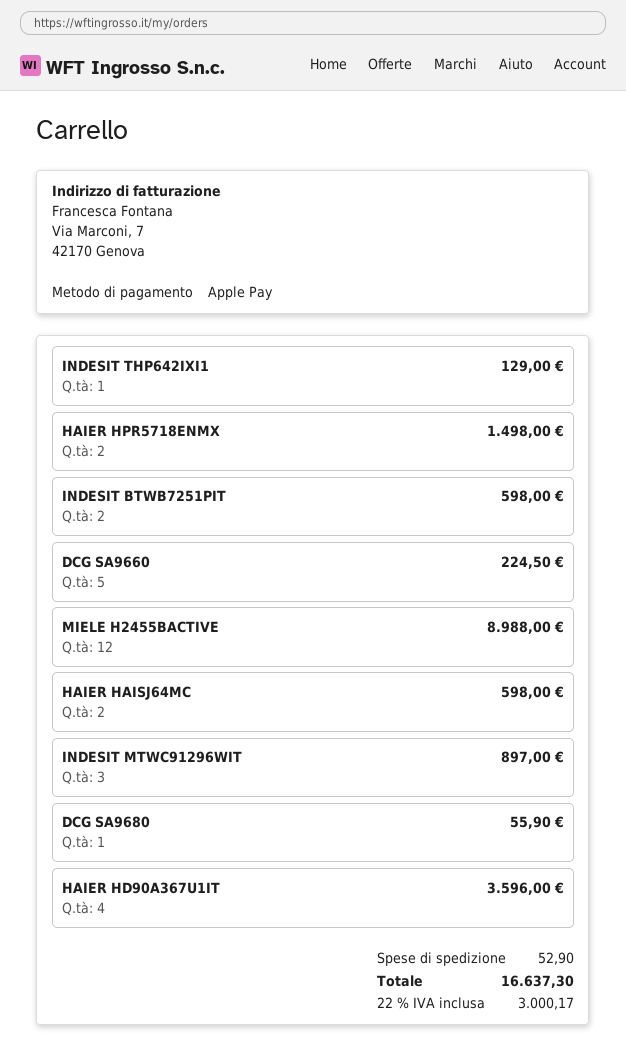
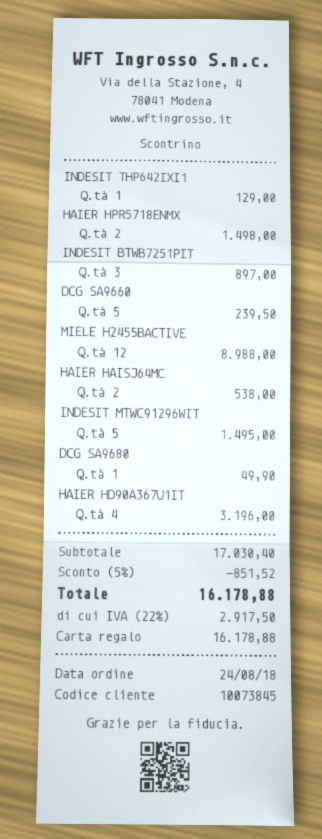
payment method: Apple Pay -> gift card
INDESIT BTWB7251PIT: 2 for 598.00 -> 3 for 897.00
DCG SA9660: 5 for 224.50 -> 5 for 239.50
HAIER HAISJ64MC: 2 for 598.00 -> 2 for 538.00
INDESIT MTWC91296WIT: 3 for 897.00 -> 5 for 1495.00
DCG SA9680: 1 for 55.90 -> 1 for 49.90
HAIER HD90A367U1IT: 4 for 3596.00 -> 4 for 3196.00
discount: none -> 5% = 851.52
shipping: 52.90 -> none
tax: 22% = 3000.17 -> 22% = 2917.50
total: 16637.30 -> 16178.88

